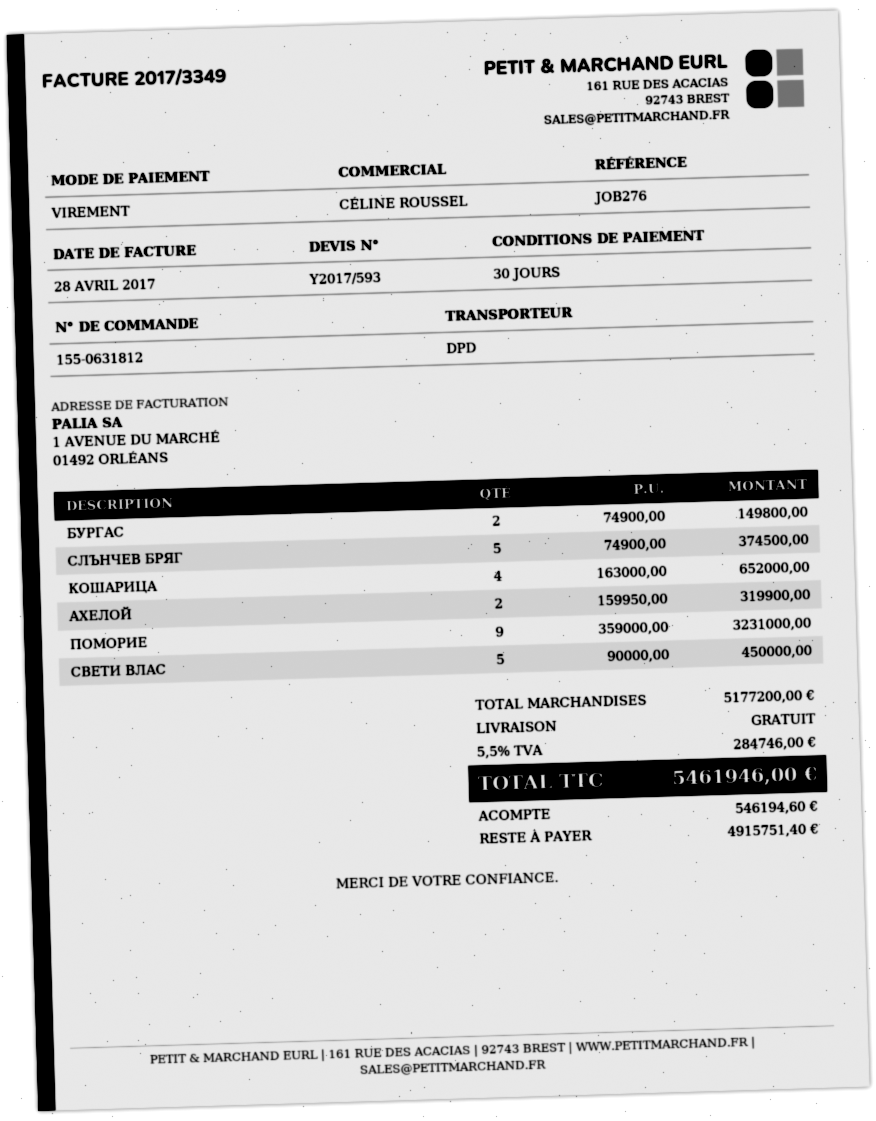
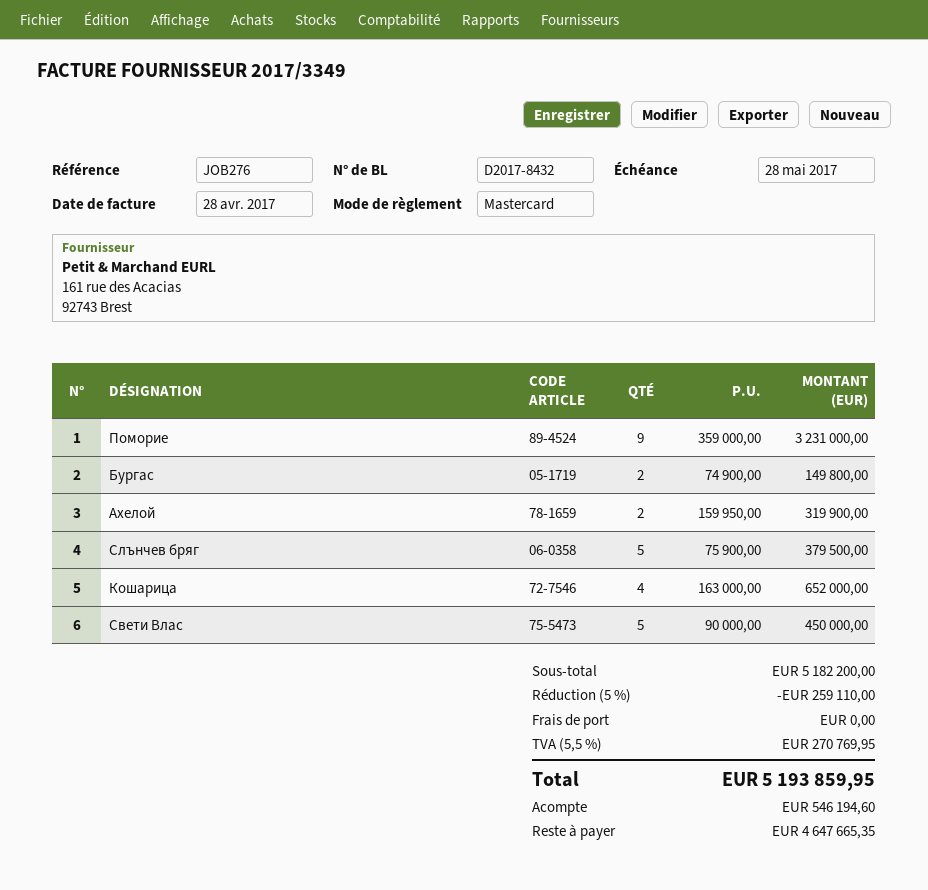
payment method: bank transfer -> Mastercard
СЛЪНЧЕВ БРЯГ: 5 x 74900.00 = 374500.00 -> 5 x 75900.00 = 379500.00
subtotal: 5177200.00 -> 5182200.00
discount: none -> 5% = 259110.00
tax: 5.5% = 284746.00 -> 5.5% = 270769.95
total: 5461946.00 -> 5193859.95
balance: 4915751.40 -> 4647665.35

